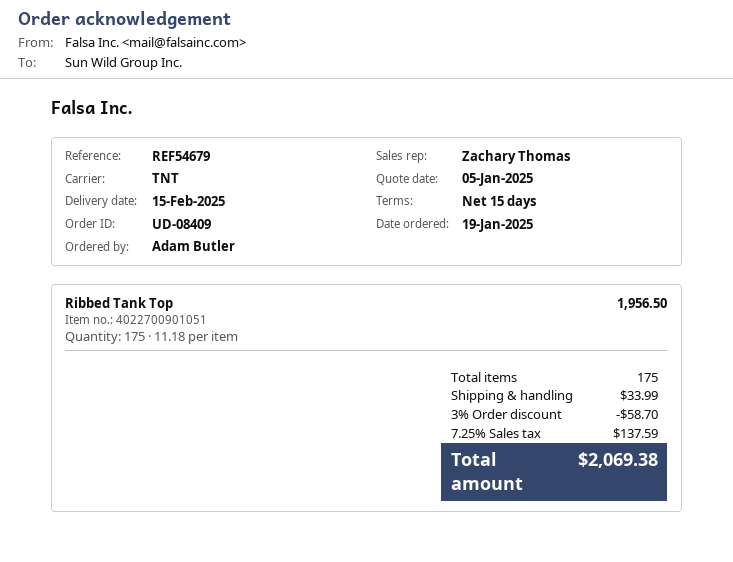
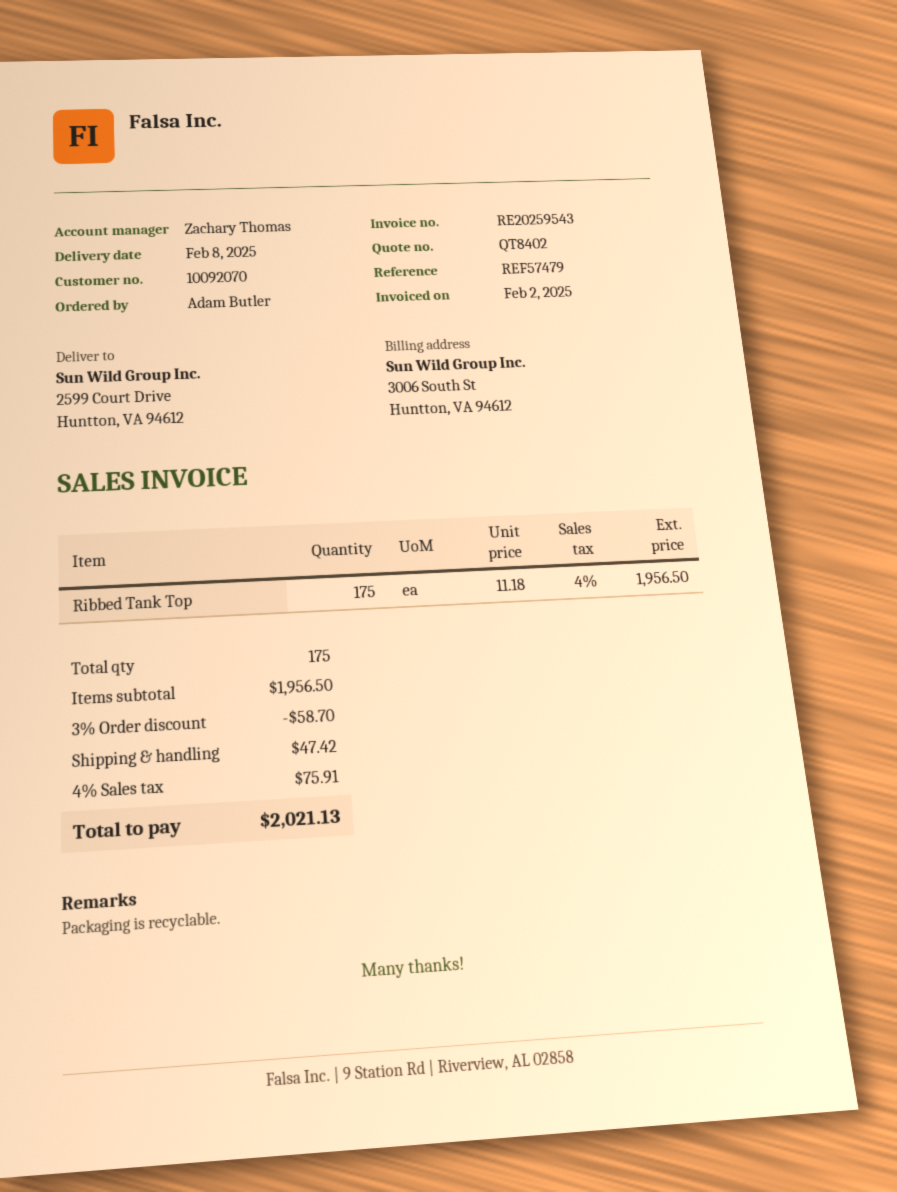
delivery date: 2025-02-15 -> 2025-02-08
reference: REF54679 -> REF57479
shipping: 33.99 -> 47.42
tax: 7.25% = 137.59 -> 4% = 75.91
total: 2069.38 -> 2021.13

